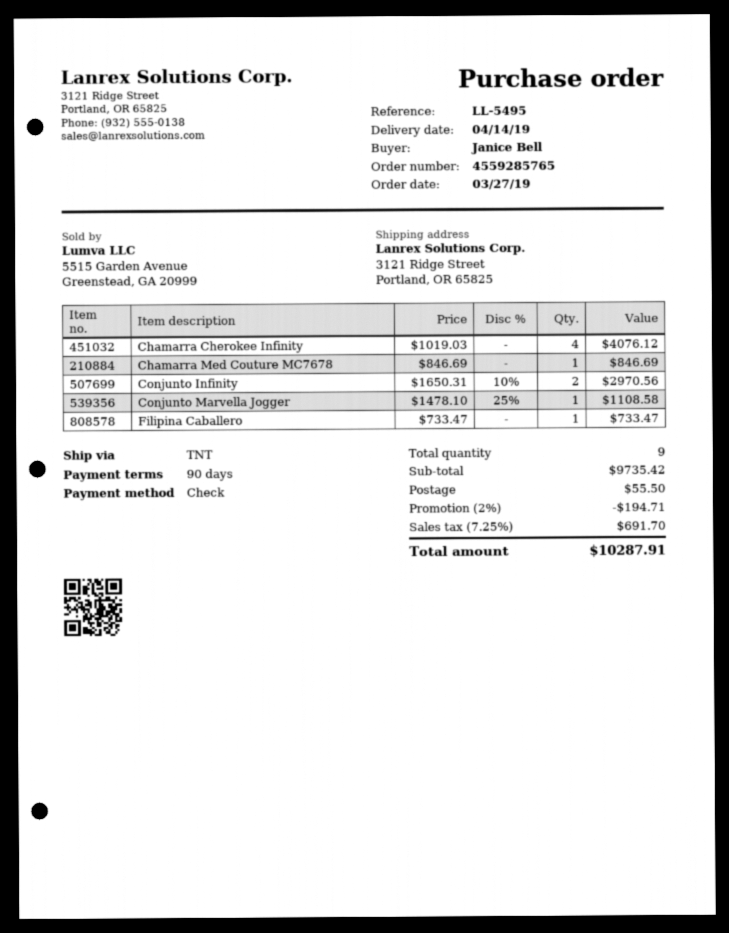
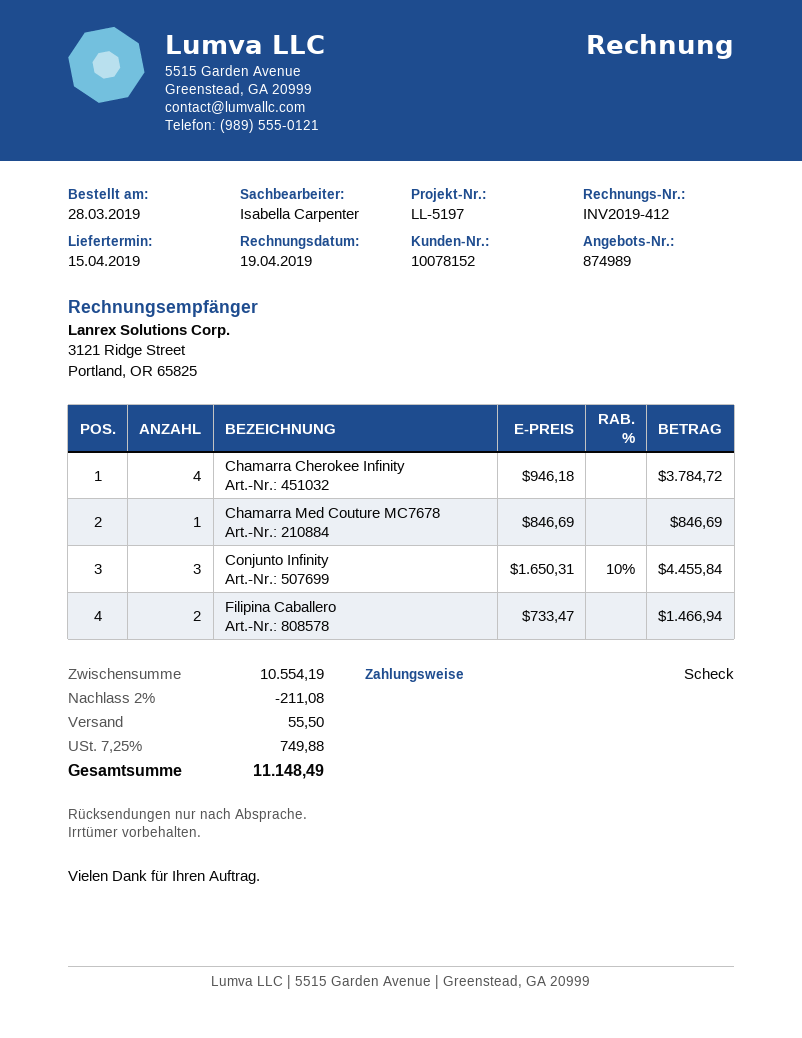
order date: 2019-03-27 -> 2019-03-28
delivery date: 2019-04-14 -> 2019-04-15
reference: LL-5495 -> LL-5197
Chamarra Cherokee Infinity: 4 x 1019.03 = 4076.12 -> 4 x 946.18 = 3784.72
Conjunto Infinity: 2 x 1650.31 - 10% = 2970.56 -> 3 x 1650.31 - 10% = 4455.84
Conjunto Marvella Jogger: 1 x 1478.10 - 25% = 1108.58 -> none
Filipina Caballero: 1 x 733.47 = 733.47 -> 2 x 733.47 = 1466.94
subtotal: 9735.42 -> 10554.19
discount: 2% = 194.71 -> 2% = 211.08
tax: 7.25% = 691.70 -> 7.25% = 749.88
total: 10287.91 -> 11148.49

